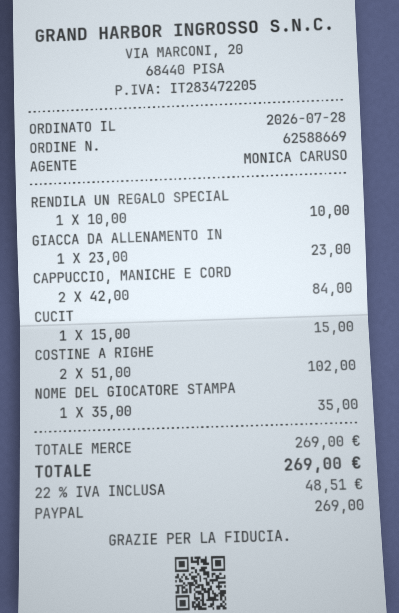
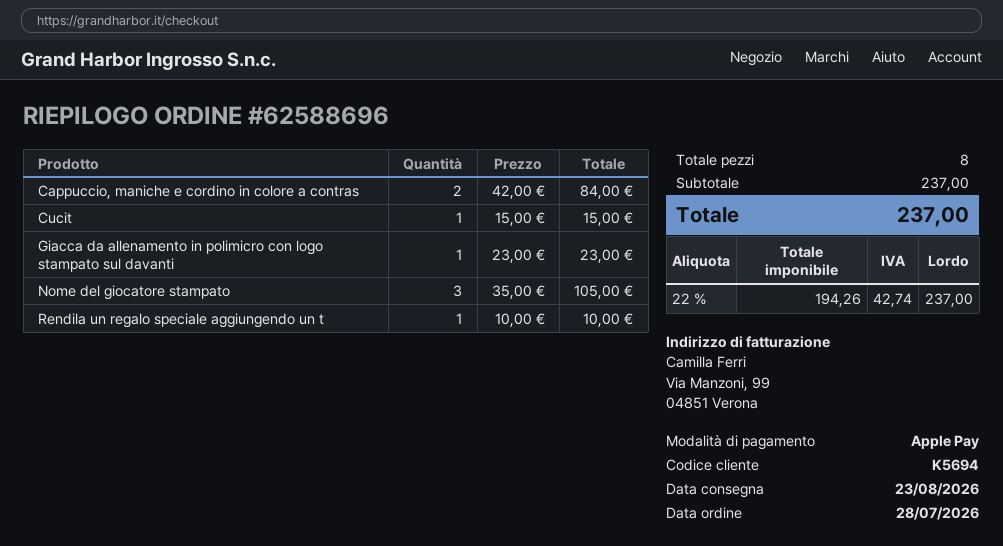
order number: 62588669 -> 62588696
payment method: PayPal -> Apple Pay
COSTINE A RIGHE: 2 x 51.00 = 102.00 -> none
NOME DEL GIOCATORE STAMPA: 1 x 35.00 = 35.00 -> 3 x 35.00 = 105.00
subtotal: 269.00 -> 237.00
tax: 22% = 48.51 -> 22% = 42.74
total: 269.00 -> 237.00

